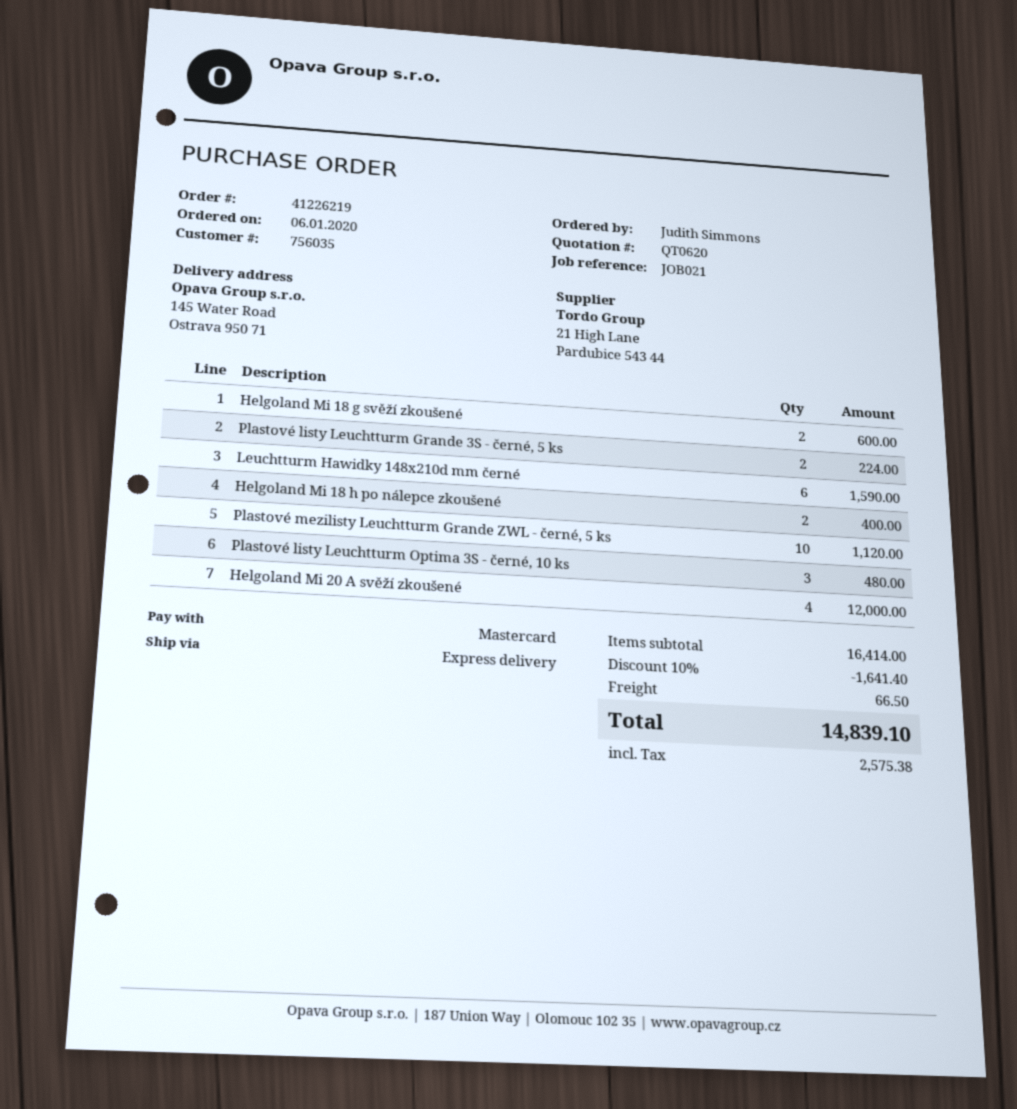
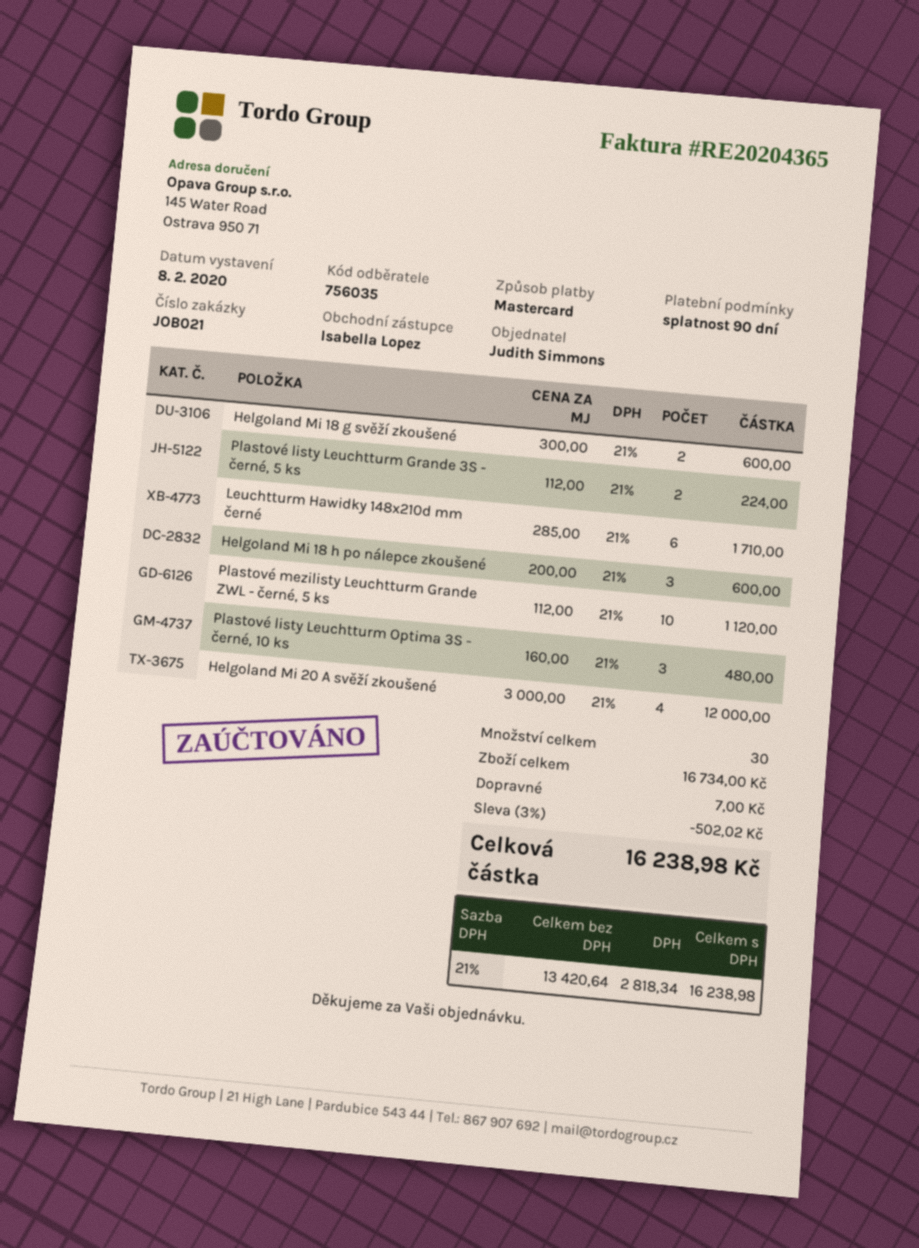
Leuchtturm Hawidky 148x210d mm černé: 6 for 1590.00 -> 6 for 1710.00
Helgoland Mi 18 h po nálepce zkoušené: 2 for 400.00 -> 3 for 600.00
subtotal: 16414.00 -> 16734.00
discount: 10% = 1641.40 -> 3% = 502.02
shipping: 66.50 -> 7.00
tax: 2575.38 -> 2818.34
total: 14839.10 -> 16238.98

